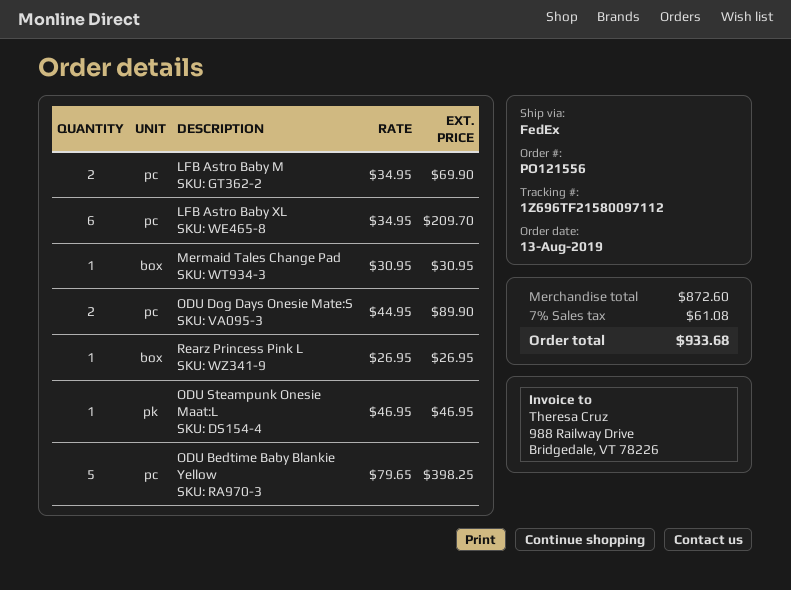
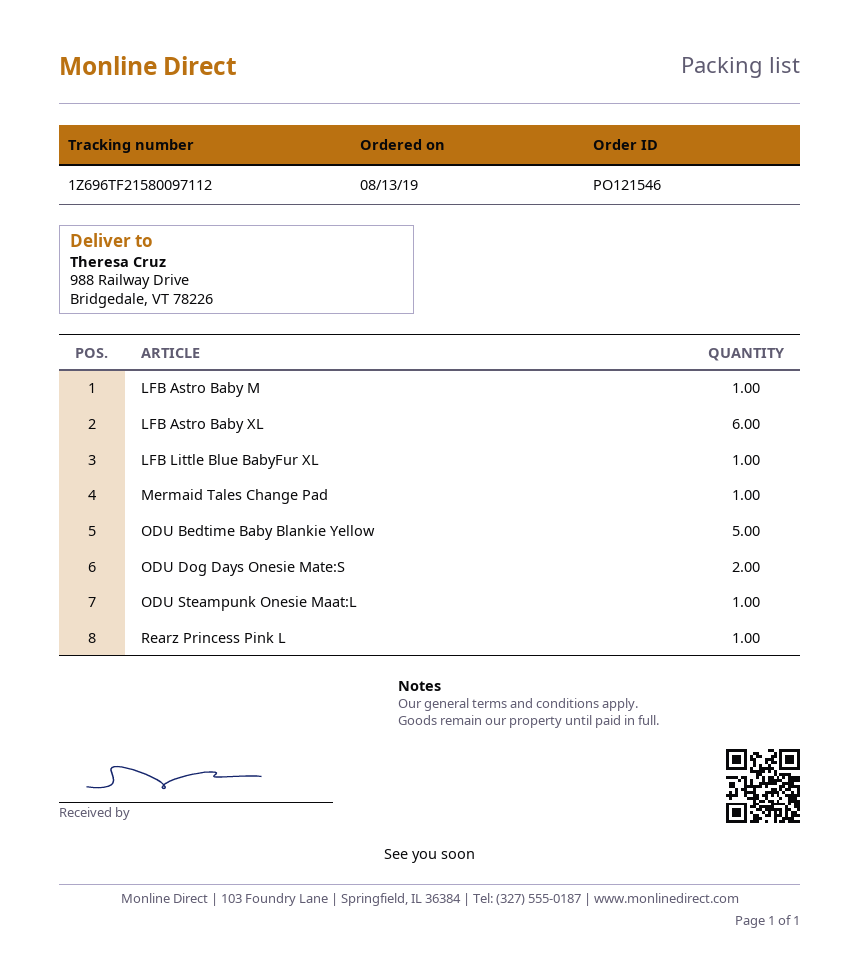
order number: PO121556 -> PO121546
LFB Astro Baby M: 2 -> 1
LFB Little Blue BabyFur XL: none -> 1

